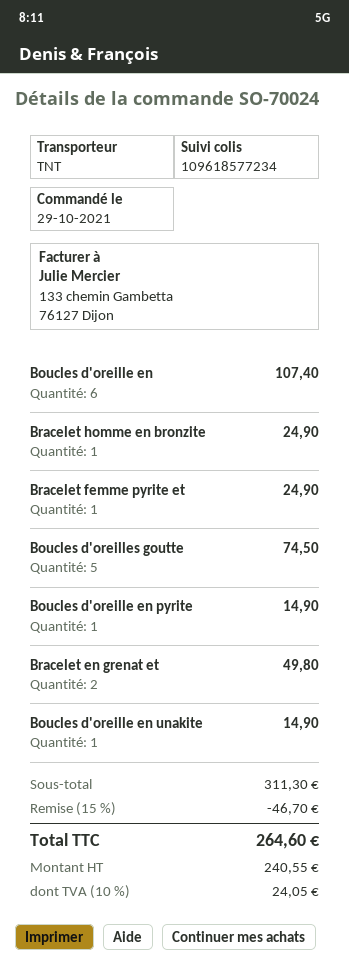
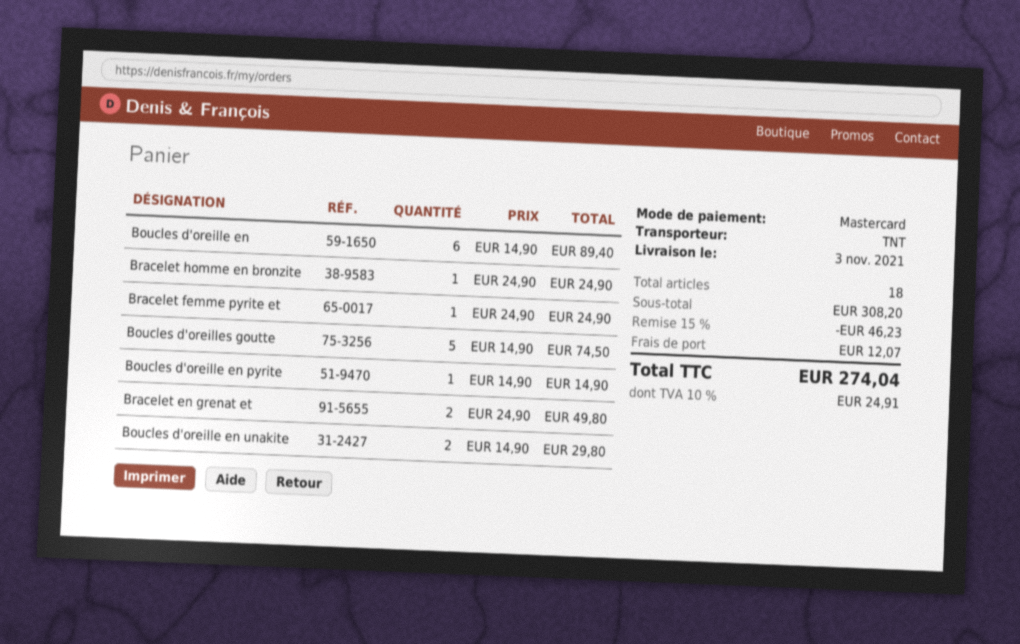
Boucles d'oreille en: 6 for 107.40 -> 6 for 89.40
Boucles d'oreille en unakite: 1 for 14.90 -> 2 for 29.80
subtotal: 311.30 -> 308.20
discount: 15% = 46.70 -> 15% = 46.23
shipping: none -> 12.07
tax: 10% = 24.05 -> 10% = 24.91
total: 264.60 -> 274.04

